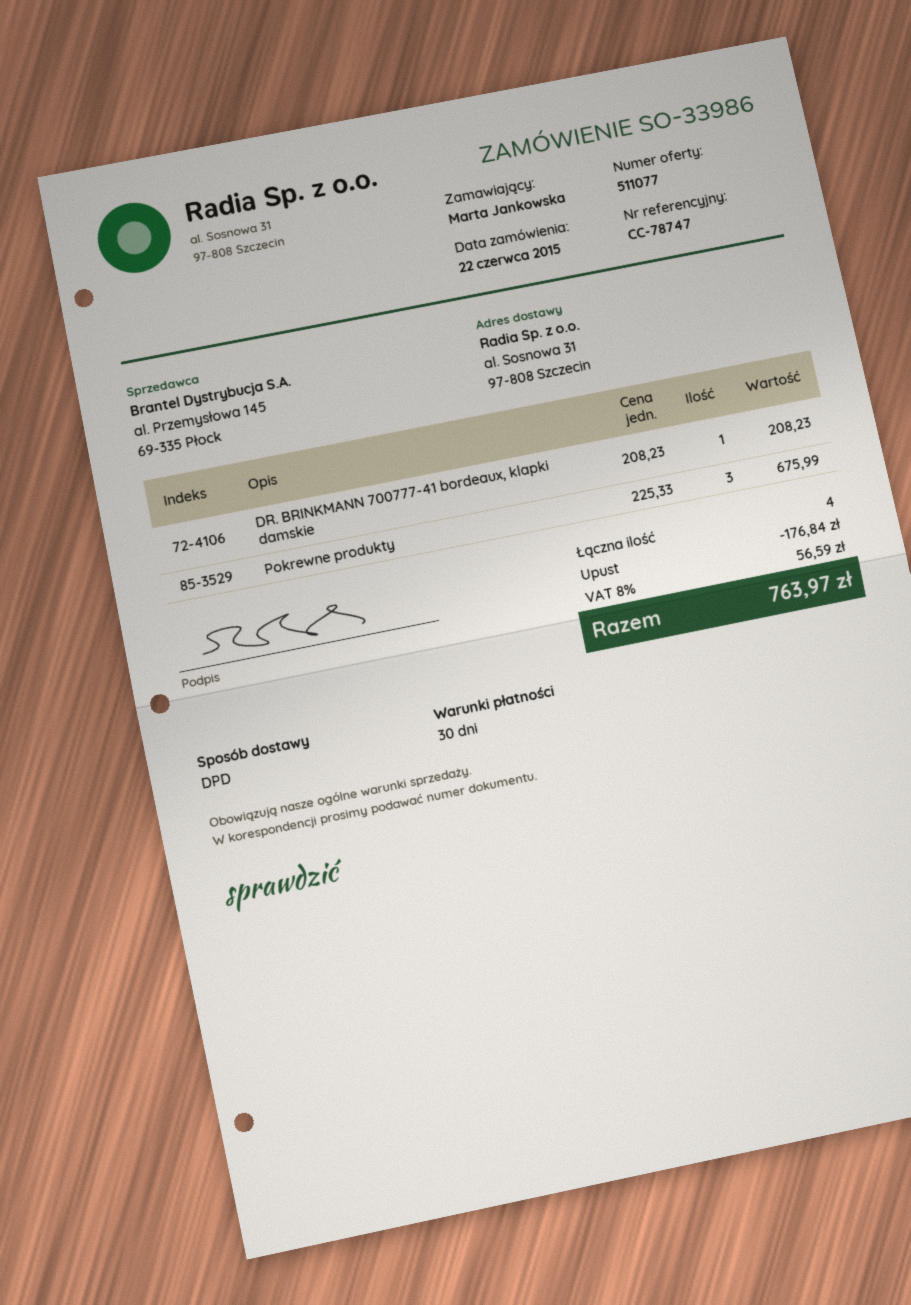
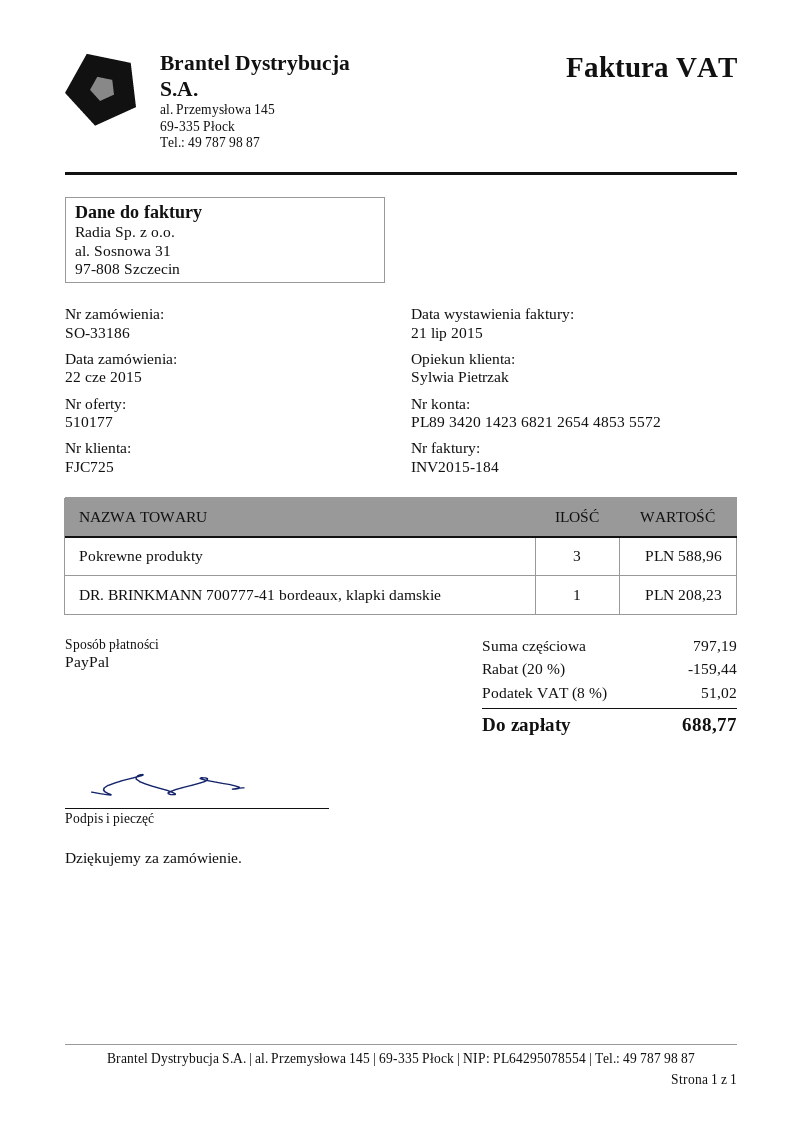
quote number: 511077 -> 510177
order number: SO-33986 -> SO-33186
Pokrewne produkty: 3 for 675.99 -> 3 for 588.96
discount: 176.84 -> 159.44
tax: 8% = 56.59 -> 8% = 51.02
total: 763.97 -> 688.77

